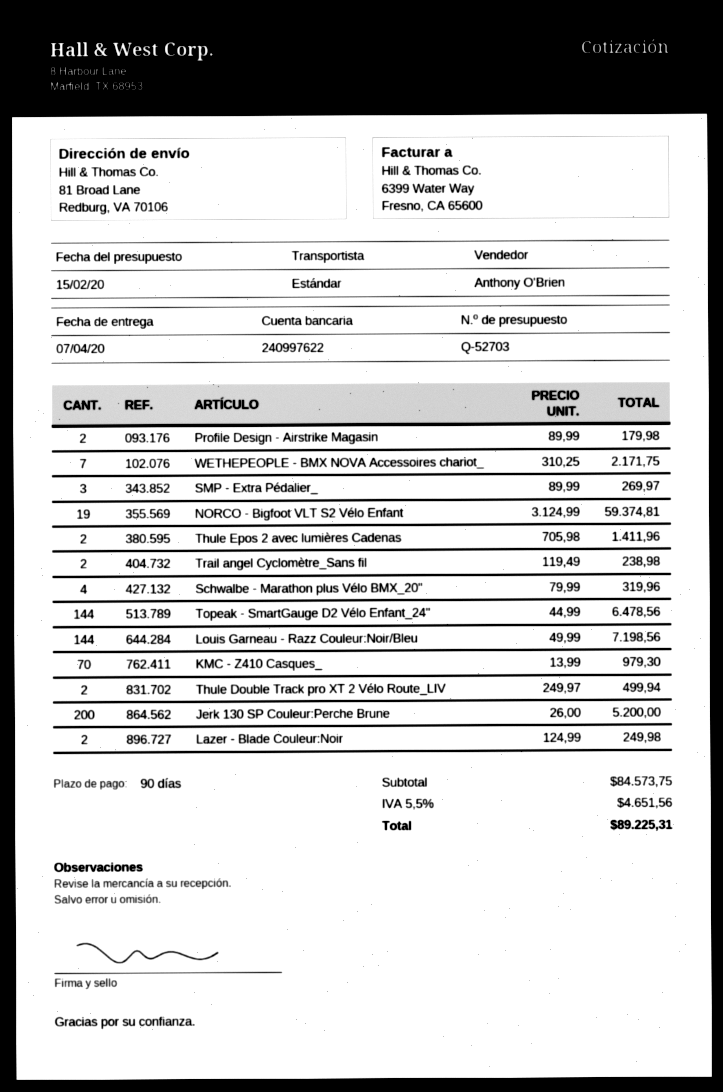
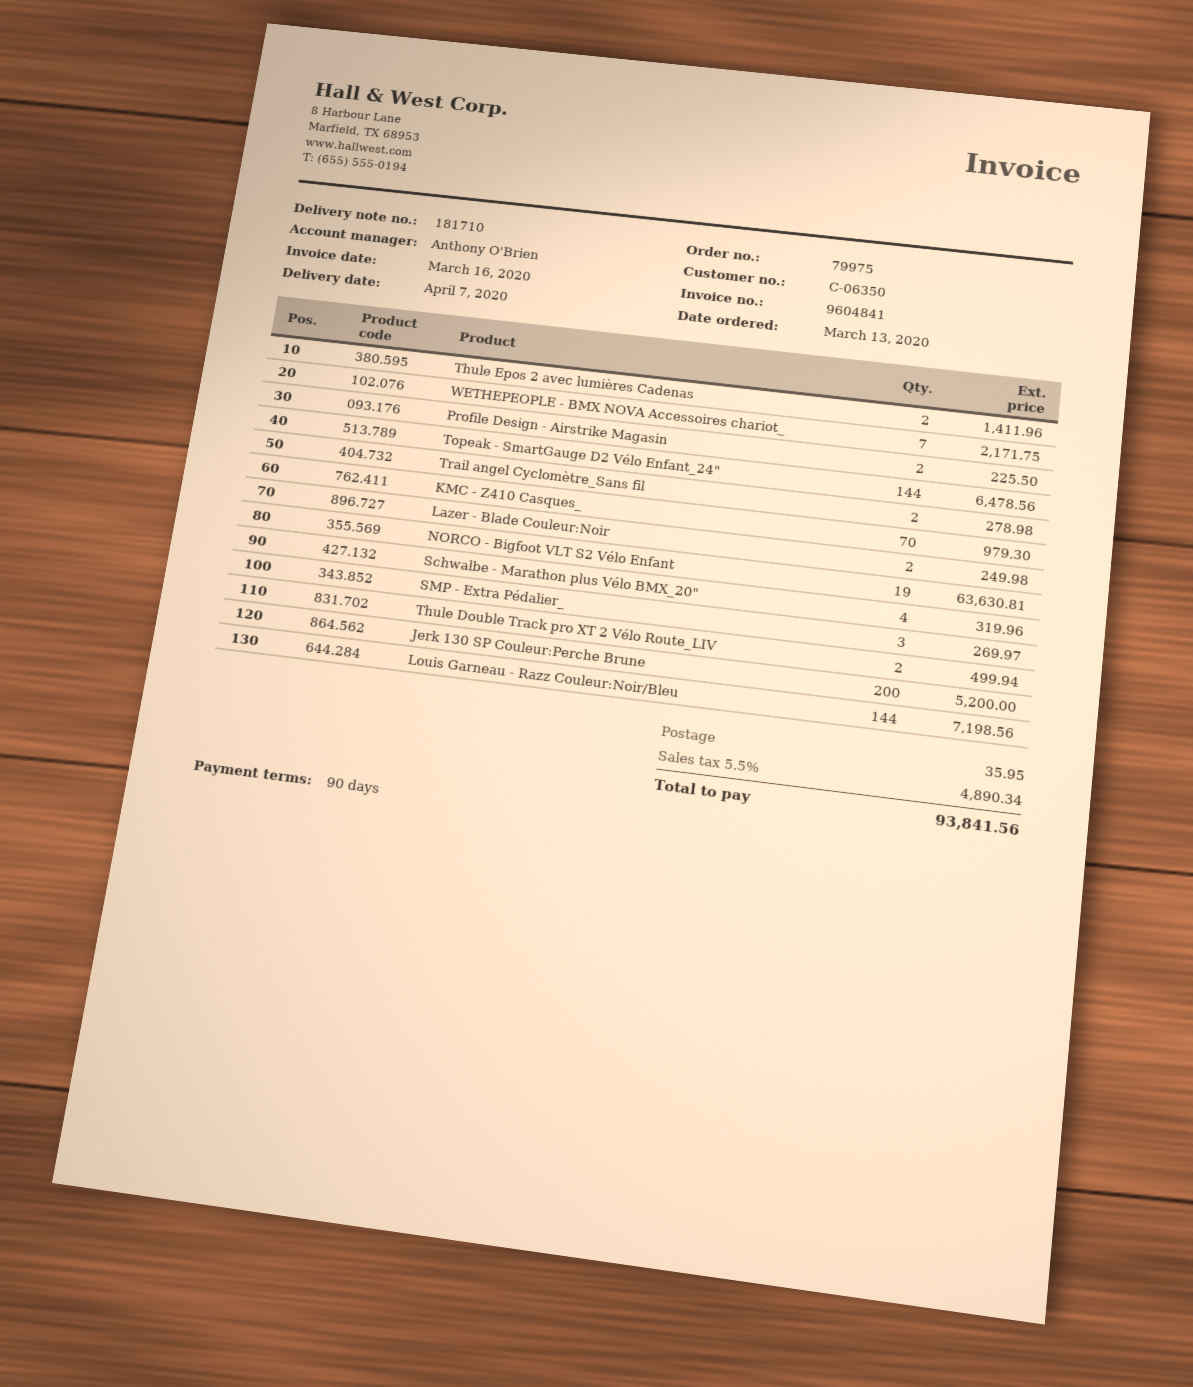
Profile Design - Airstrike Magasin: 2 for 179.98 -> 2 for 225.50
NORCO - Bigfoot VLT S2 Vélo Enfant: 19 for 59374.81 -> 19 for 63630.81
Trail angel Cyclomètre_Sans fil: 2 for 238.98 -> 2 for 278.98
shipping: none -> 35.95
tax: 5.5% = 4651.56 -> 5.5% = 4890.34
total: 89225.31 -> 93841.56

